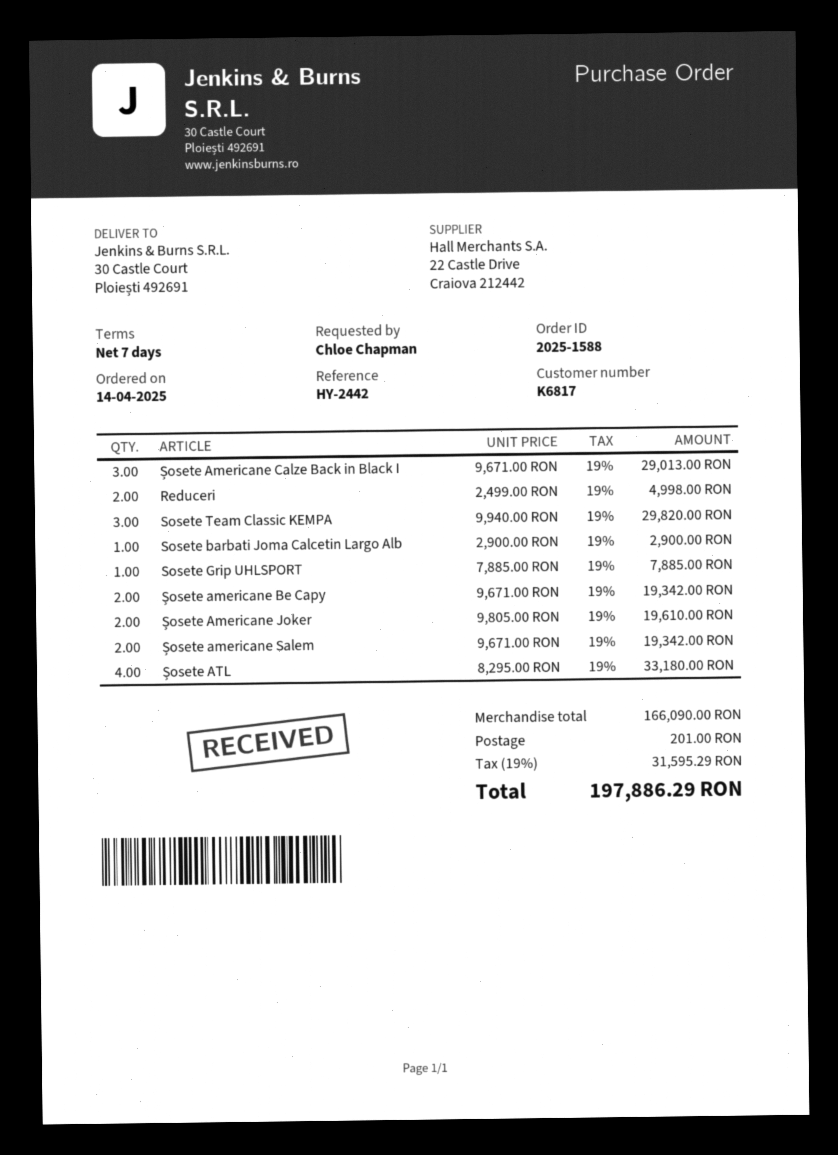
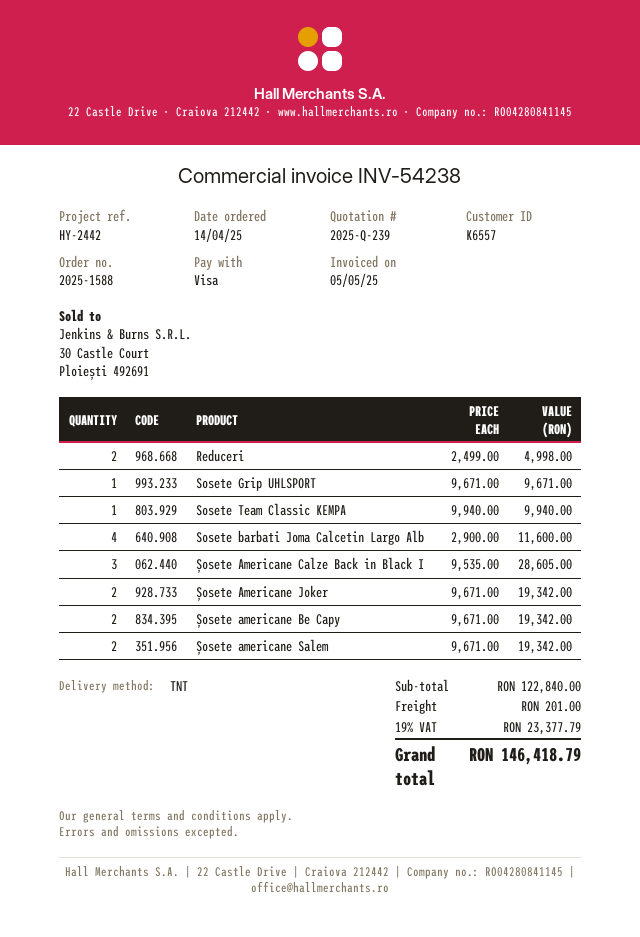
customer number: K6817 -> K6557
Șosete Americane Calze Back in Black I: 3 x 9671.00 = 29013.00 -> 3 x 9535.00 = 28605.00
Sosete Team Classic KEMPA: 3 x 9940.00 = 29820.00 -> 1 x 9940.00 = 9940.00
Sosete barbati Joma Calcetin Largo Alb: 1 x 2900.00 = 2900.00 -> 4 x 2900.00 = 11600.00
Sosete Grip UHLSPORT: 1 x 7885.00 = 7885.00 -> 1 x 9671.00 = 9671.00
Șosete Americane Joker: 2 x 9805.00 = 19610.00 -> 2 x 9671.00 = 19342.00
Șosete ATL: 4 x 8295.00 = 33180.00 -> none
subtotal: 166090.00 -> 122840.00
tax: 19% = 31595.29 -> 19% = 23377.79
total: 197886.29 -> 146418.79

